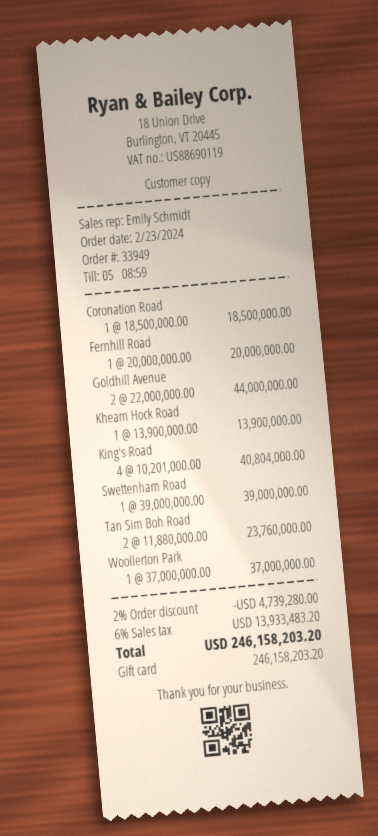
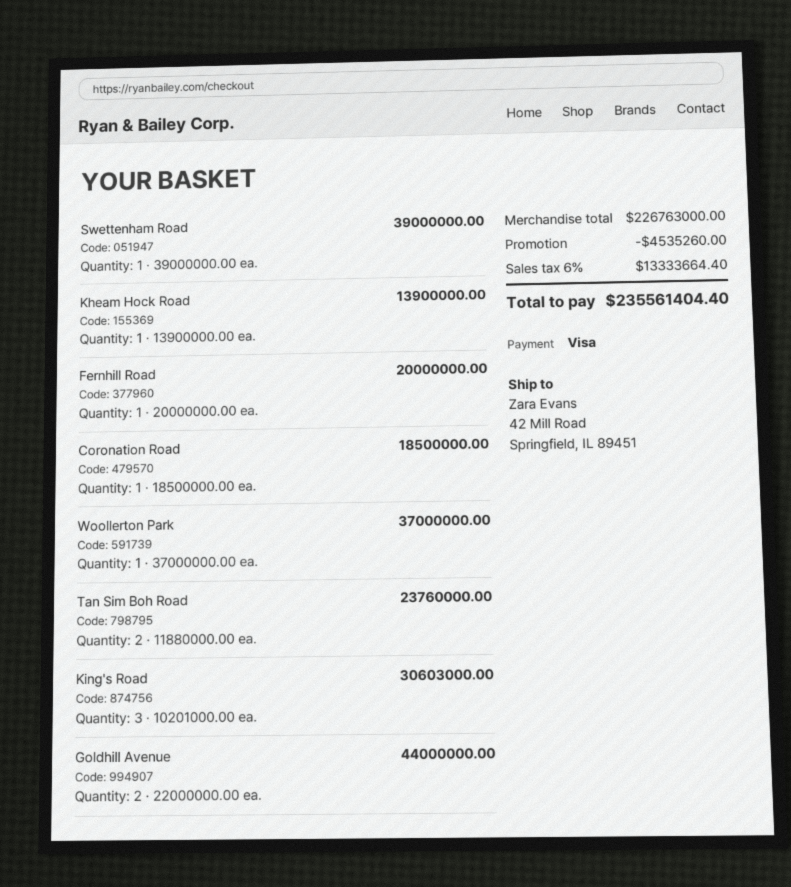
payment method: gift card -> Visa
King's Road: 4 x 10201000.00 = 40804000.00 -> 3 x 10201000.00 = 30603000.00
discount: 4739280.00 -> 4535260.00
tax: 6% = 13933483.20 -> 6% = 13333664.40
total: 246158203.20 -> 235561404.40

